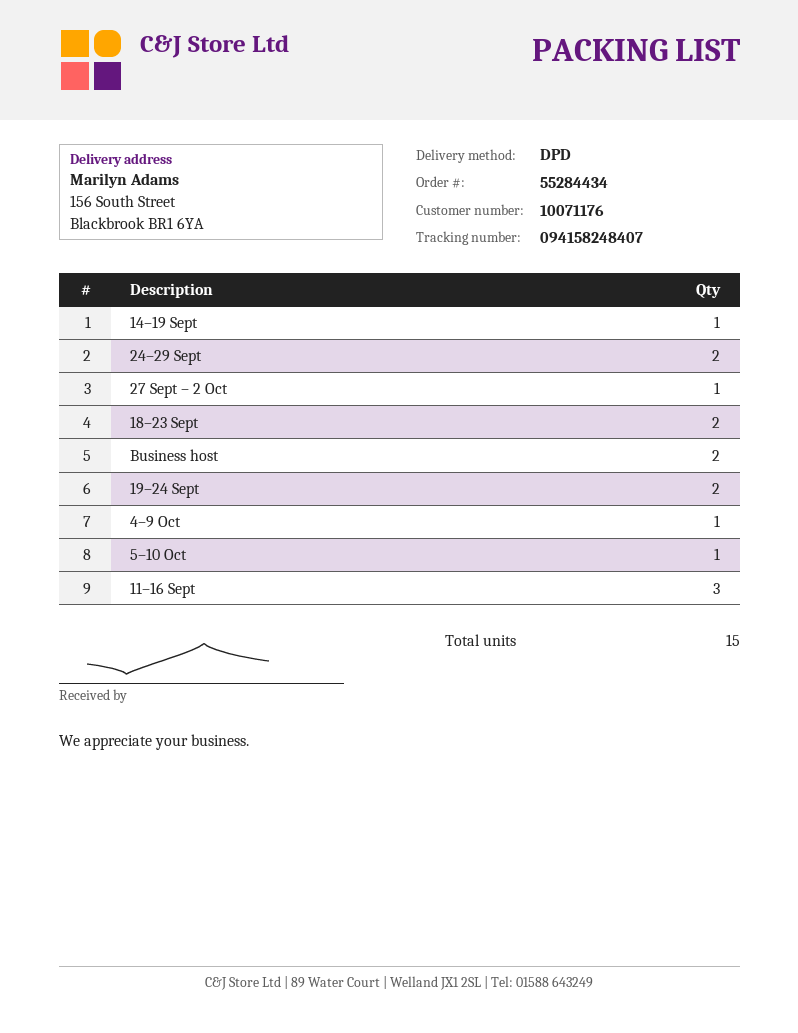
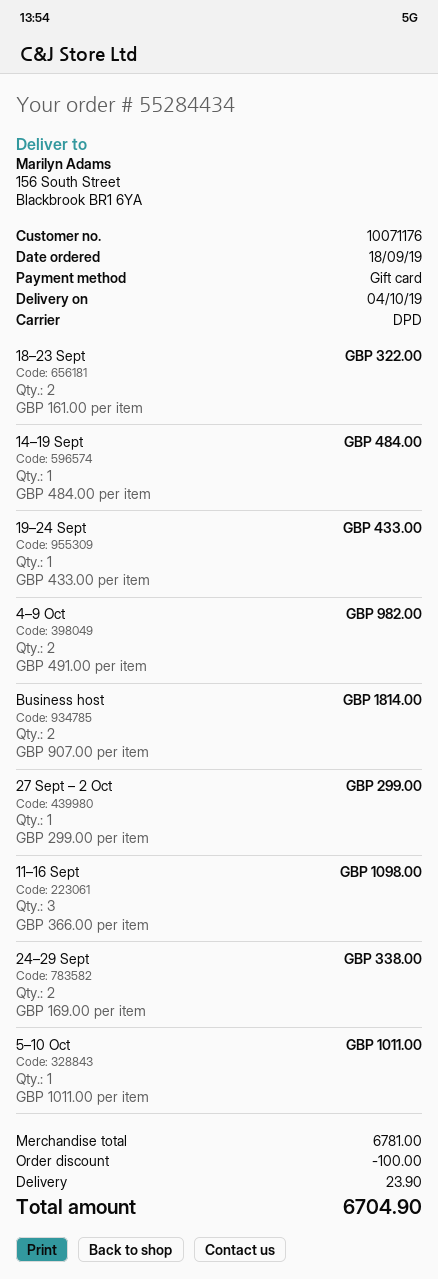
19–24 Sept: 2 -> 1
4–9 Oct: 1 -> 2

